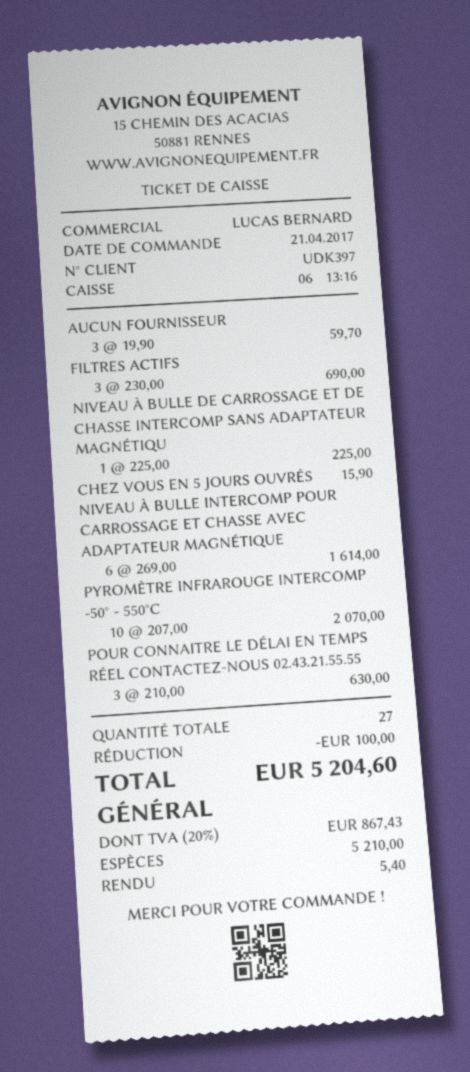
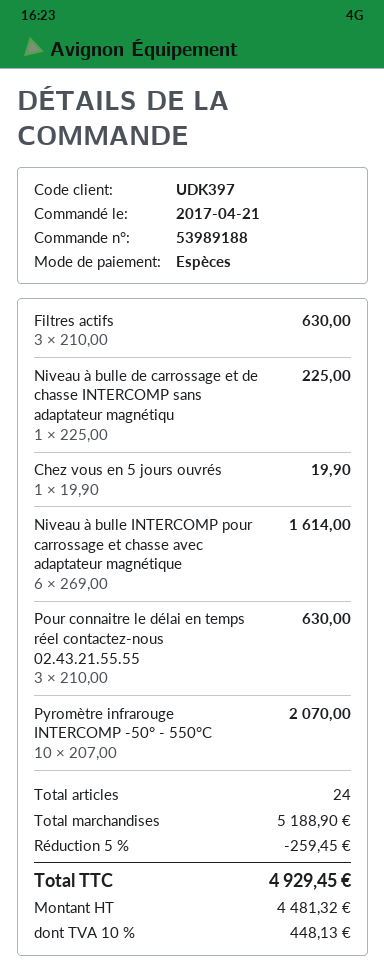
AUCUN FOURNISSEUR: 3 x 19.90 = 59.70 -> none
FILTRES ACTIFS: 3 x 230.00 = 690.00 -> 3 x 210.00 = 630.00
CHEZ VOUS EN 5 JOURS OUVRÉS: 1 x 15.90 = 15.90 -> 1 x 19.90 = 19.90
total quantity: 27 -> 24
discount: 100.00 -> 259.45
tax: 20% = 867.43 -> 10% = 448.13
total: 5204.60 -> 4929.45

